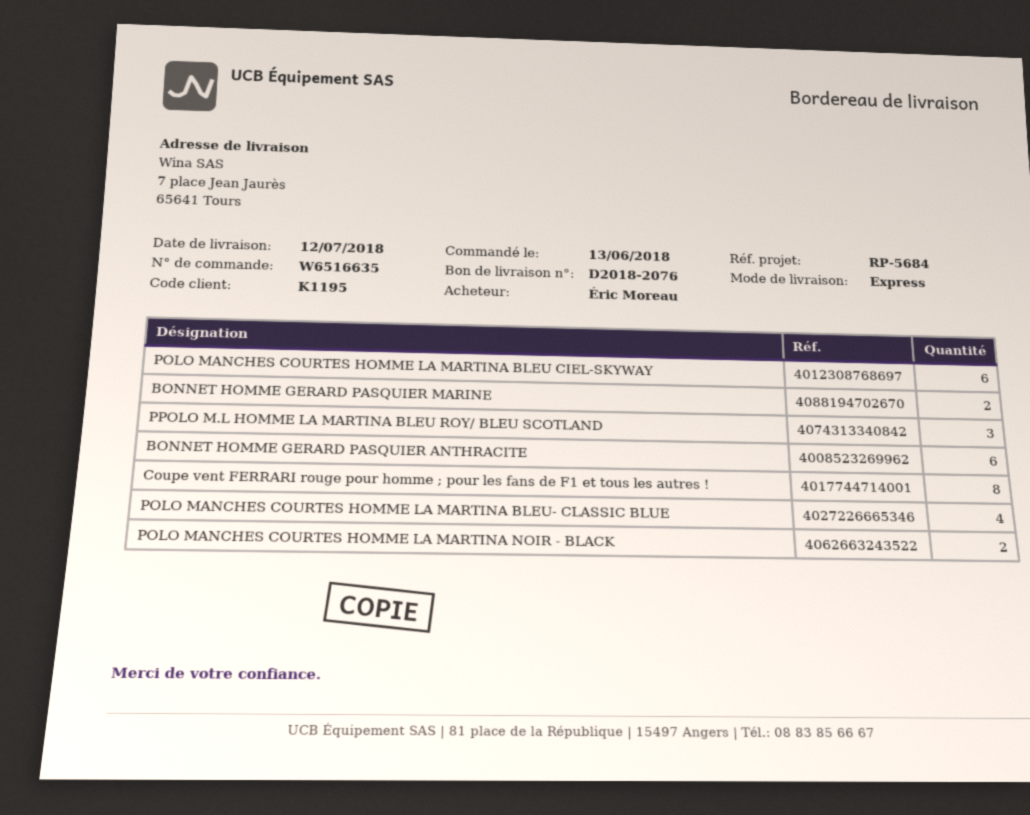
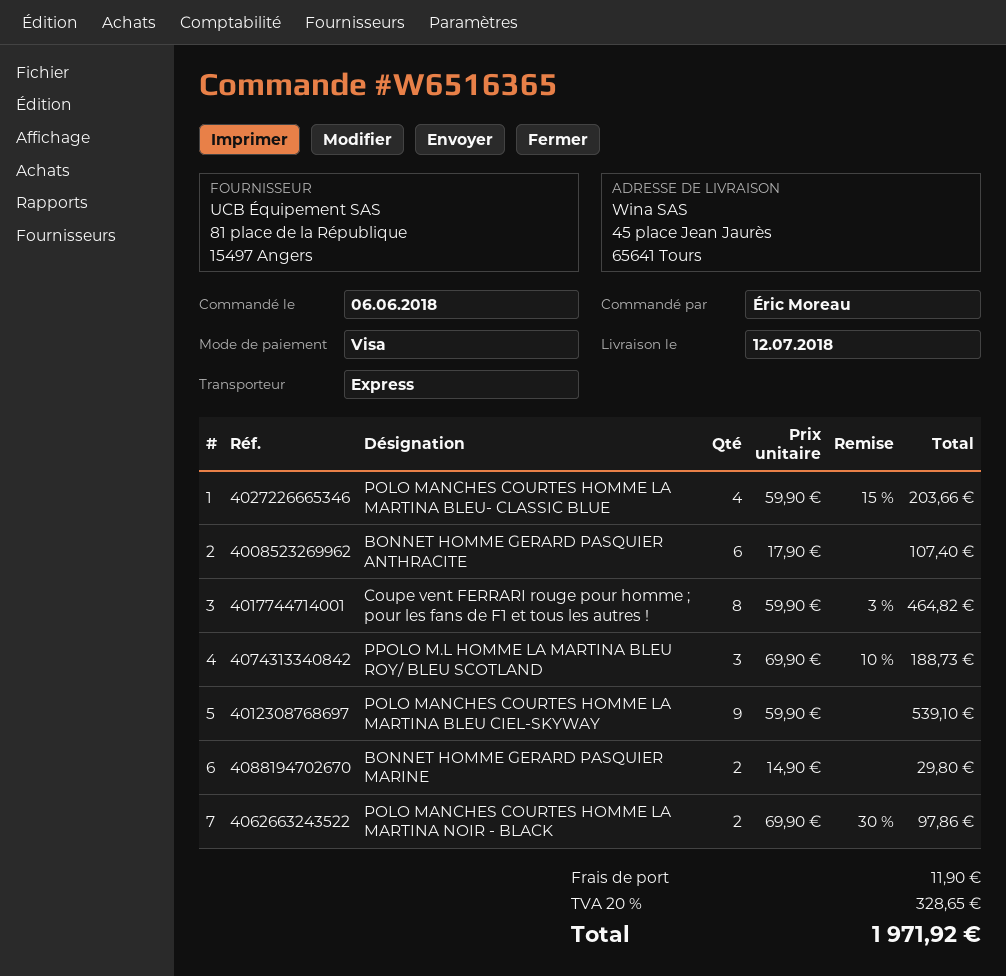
order number: W6516635 -> W6516365
order date: 2018-06-13 -> 2018-06-06
ship to: 7 place Jean Jaurès, 65641 Tours -> 45 place Jean Jaurès, 65641 Tours
POLO MANCHES COURTES HOMME LA MARTINA BLEU CIEL-SKYWAY: 6 -> 9

